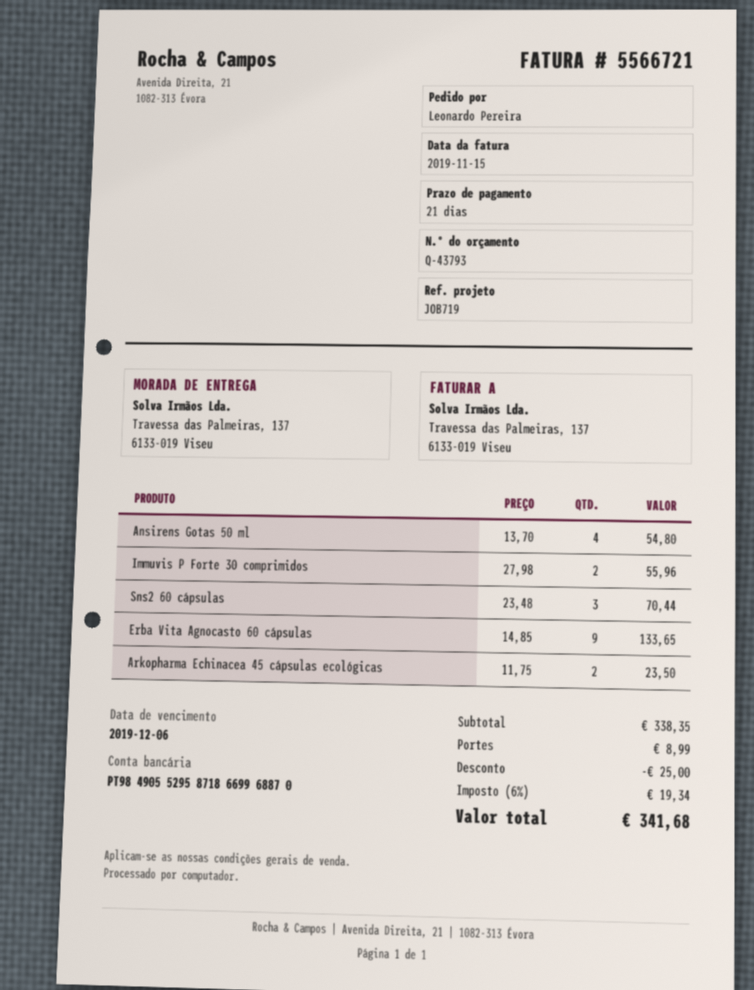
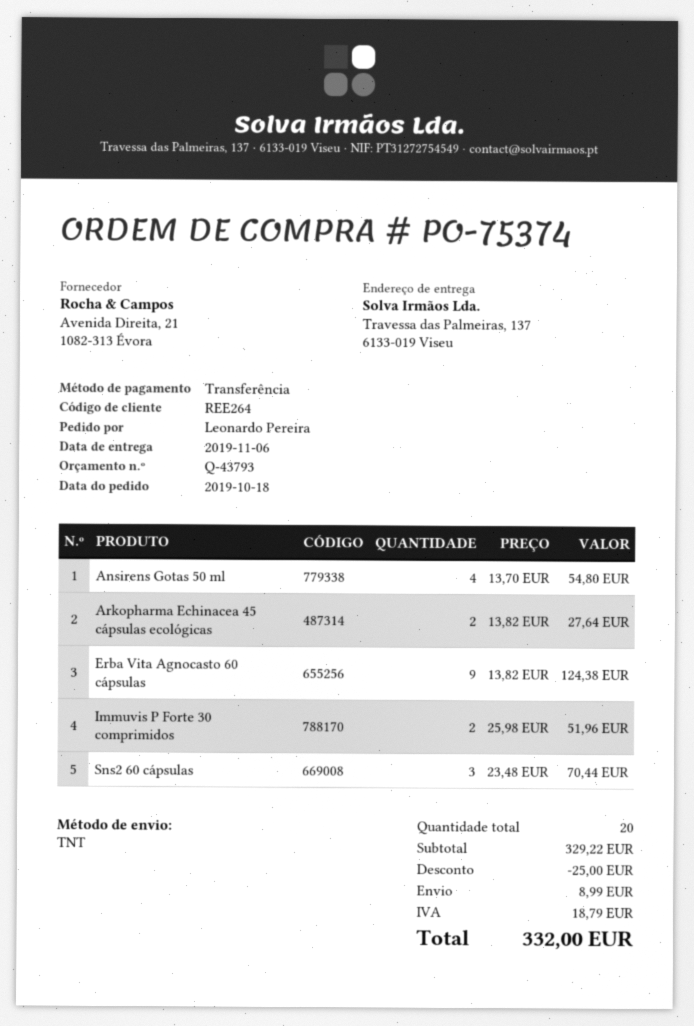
Immuvis P Forte 30 comprimidos: 2 x 27.98 = 55.96 -> 2 x 25.98 = 51.96
Erba Vita Agnocasto 60 cápsulas: 9 x 14.85 = 133.65 -> 9 x 13.82 = 124.38
Arkopharma Echinacea 45 cápsulas ecológicas: 2 x 11.75 = 23.50 -> 2 x 13.82 = 27.64
subtotal: 338.35 -> 329.22
tax: 19.34 -> 18.79
total: 341.68 -> 332.00

